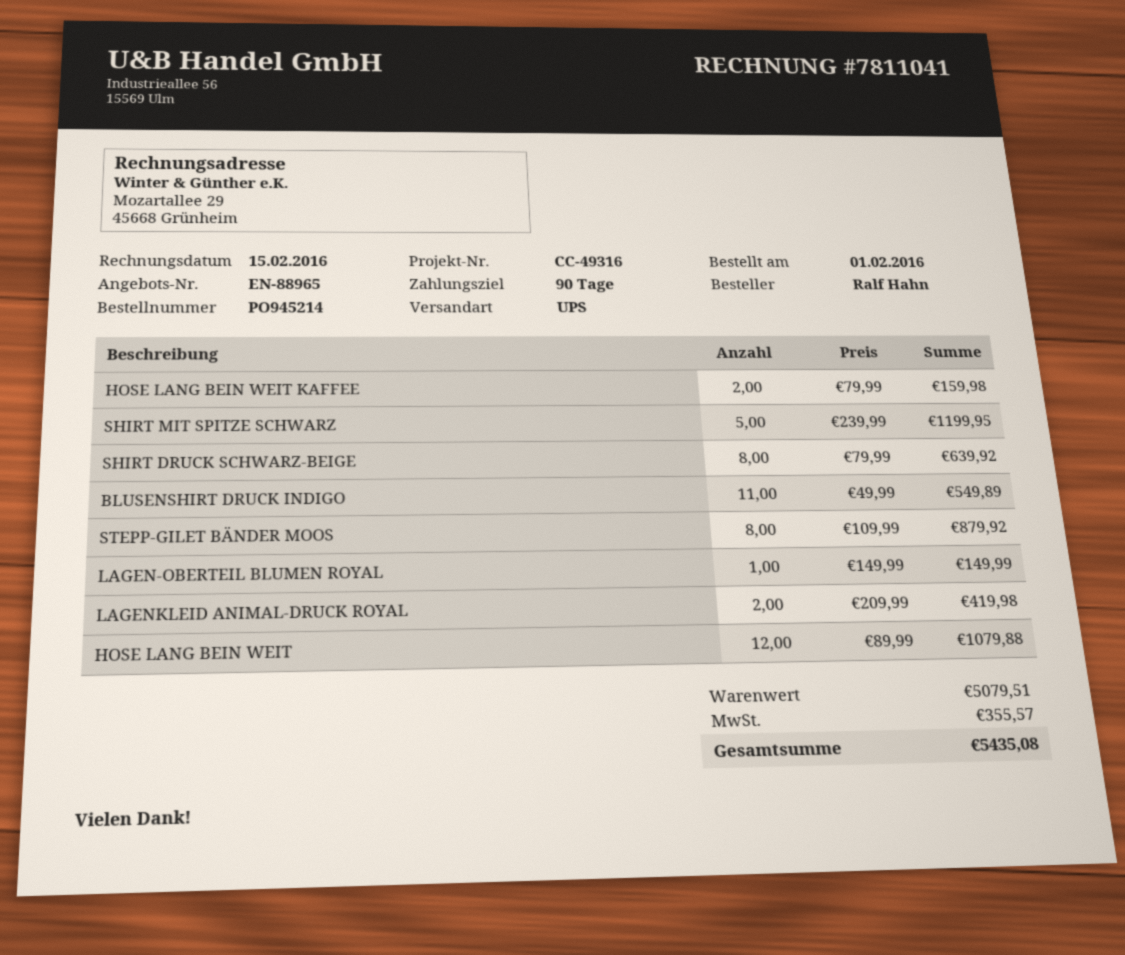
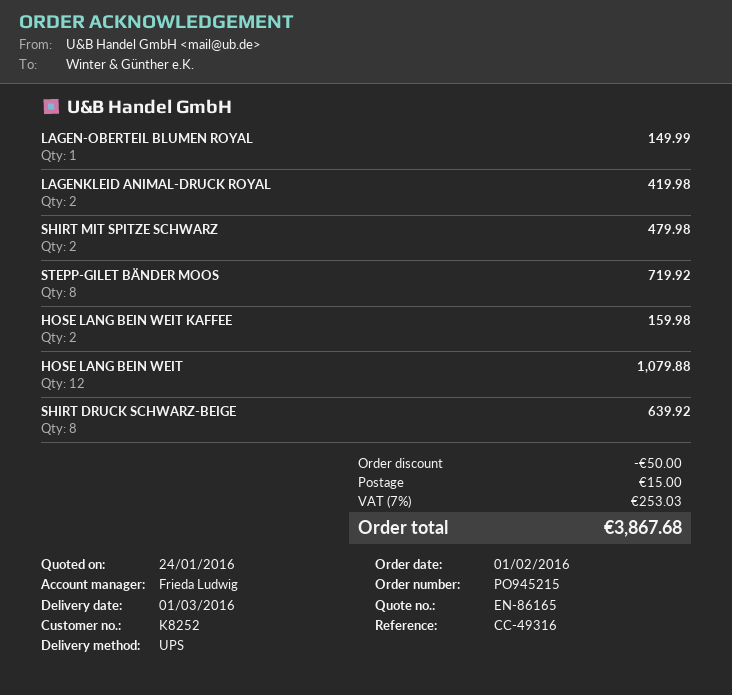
quote number: EN-88965 -> EN-86165
order number: PO945214 -> PO945215
SHIRT MIT SPITZE SCHWARZ: 5 for 1199.95 -> 2 for 479.98
BLUSENSHIRT DRUCK INDIGO: 11 for 549.89 -> none
STEPP-GILET BÄNDER MOOS: 8 for 879.92 -> 8 for 719.92
discount: none -> 50.00
shipping: none -> 15.00
tax: 355.57 -> 253.03
total: 5435.08 -> 3867.68

